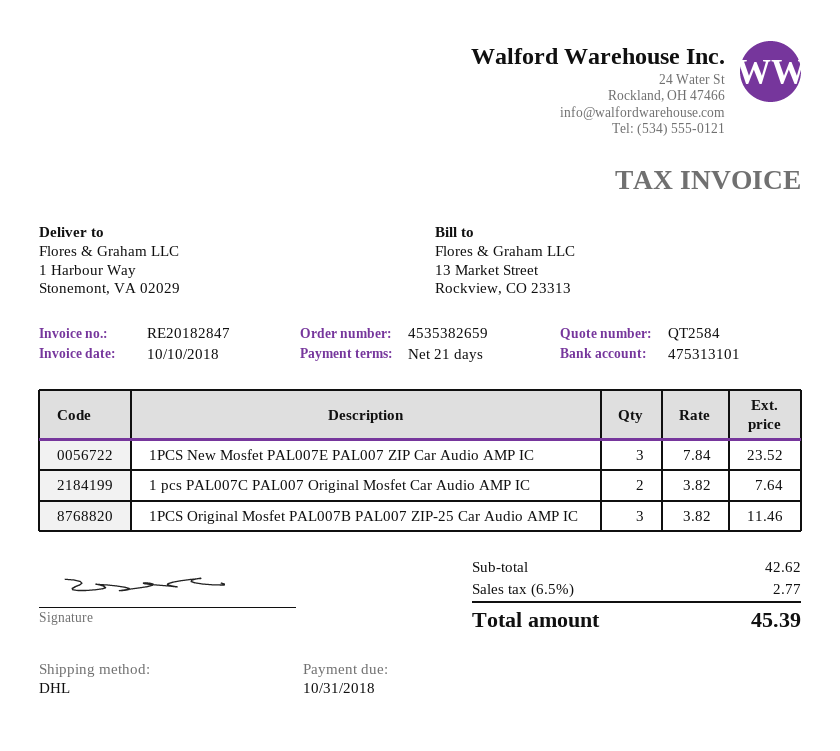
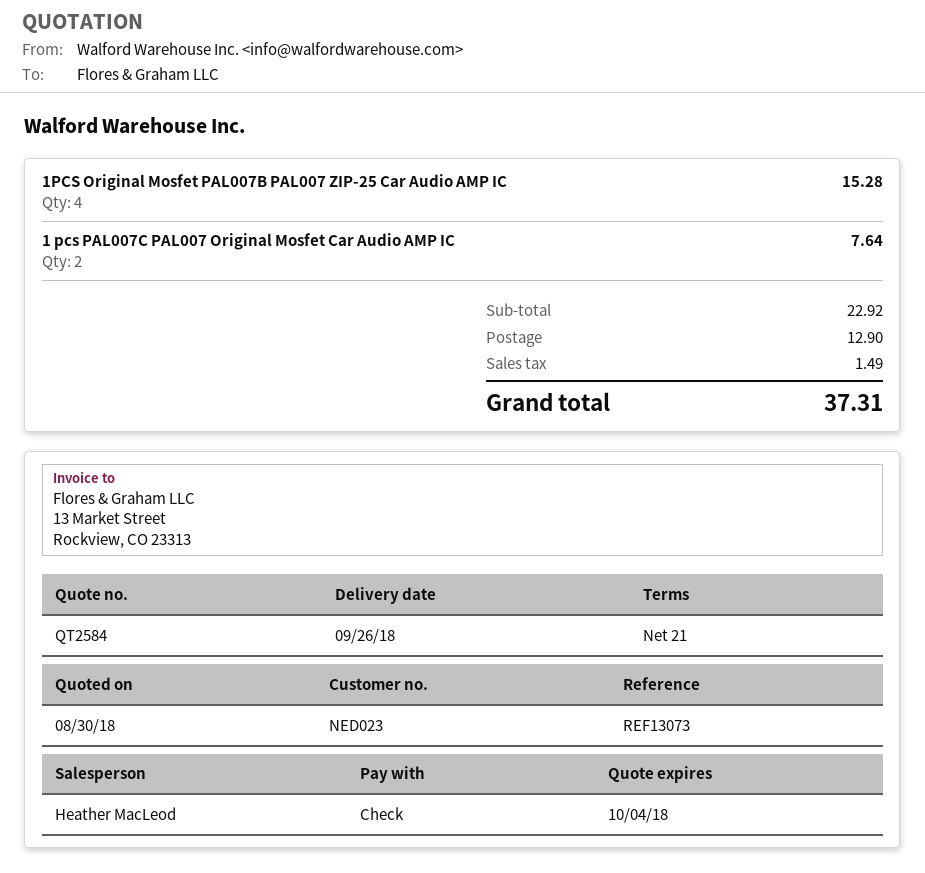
1PCS New Mosfet PAL007E PAL007 ZIP Car Audio AMP IC: 3 for 23.52 -> none
1PCS Original Mosfet PAL007B PAL007 ZIP-25 Car Audio AMP IC: 3 for 11.46 -> 4 for 15.28
subtotal: 42.62 -> 22.92
shipping: none -> 12.90
tax: 2.77 -> 1.49
total: 45.39 -> 37.31

